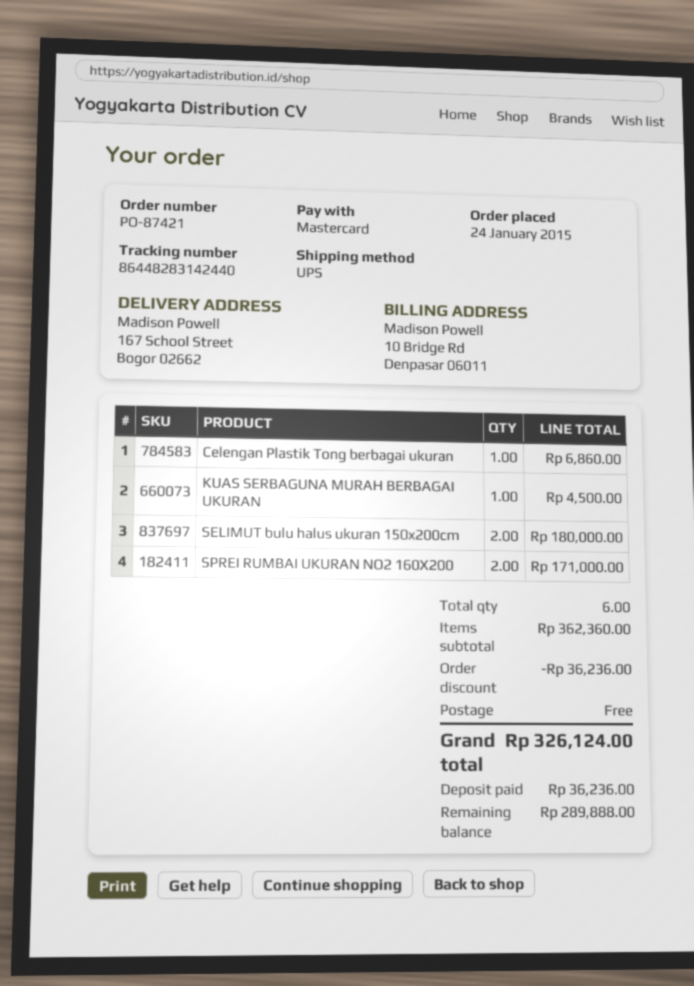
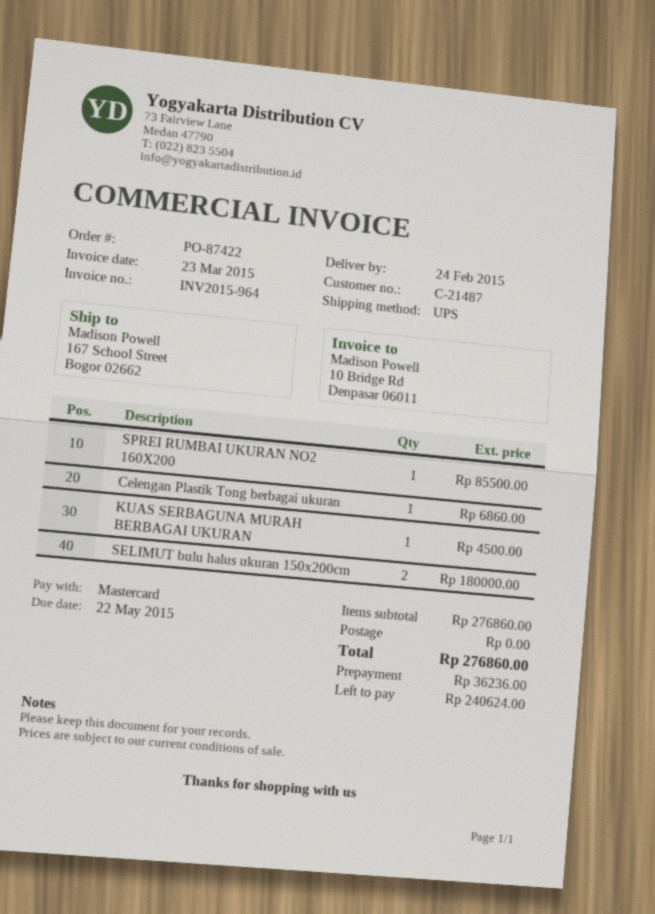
order number: PO-87421 -> PO-87422
SPREI RUMBAI UKURAN NO2 160X200: 2 for 171000.00 -> 1 for 85500.00
subtotal: 362360.00 -> 276860.00
discount: 36236.00 -> none
total: 326124.00 -> 276860.00
balance: 289888.00 -> 240624.00

